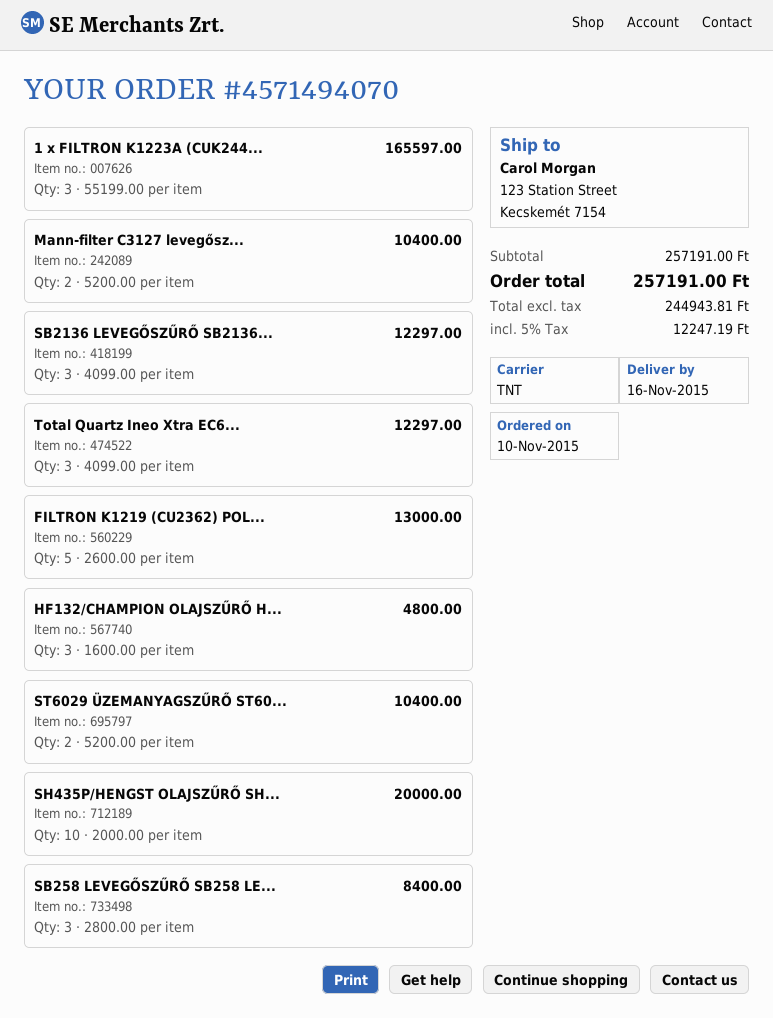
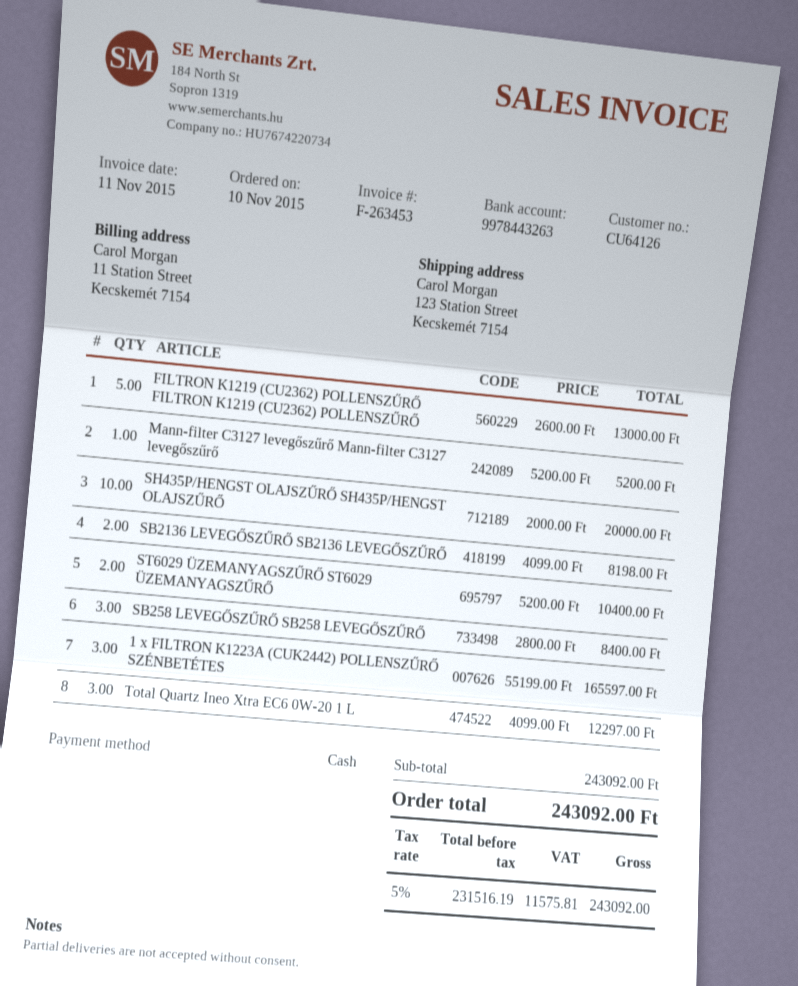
Mann-filter C3127 levegősz...: 2 x 5200.00 = 10400.00 -> 1 x 5200.00 = 5200.00
SB2136 LEVEGŐSZŰRŐ SB2136...: 3 x 4099.00 = 12297.00 -> 2 x 4099.00 = 8198.00
HF132/CHAMPION OLAJSZŰRŐ H...: 3 x 1600.00 = 4800.00 -> none
subtotal: 257191.00 -> 243092.00
net: 244943.81 -> 231516.19
tax: 5% = 12247.19 -> 5% = 11575.81
total: 257191.00 -> 243092.00

